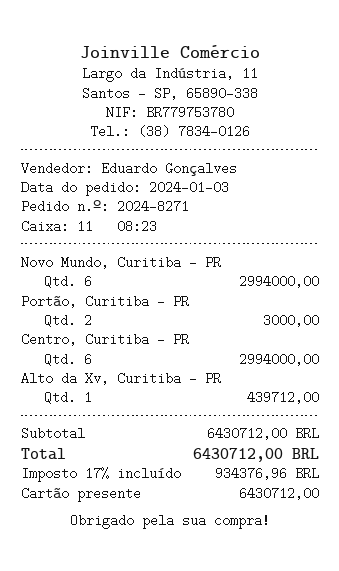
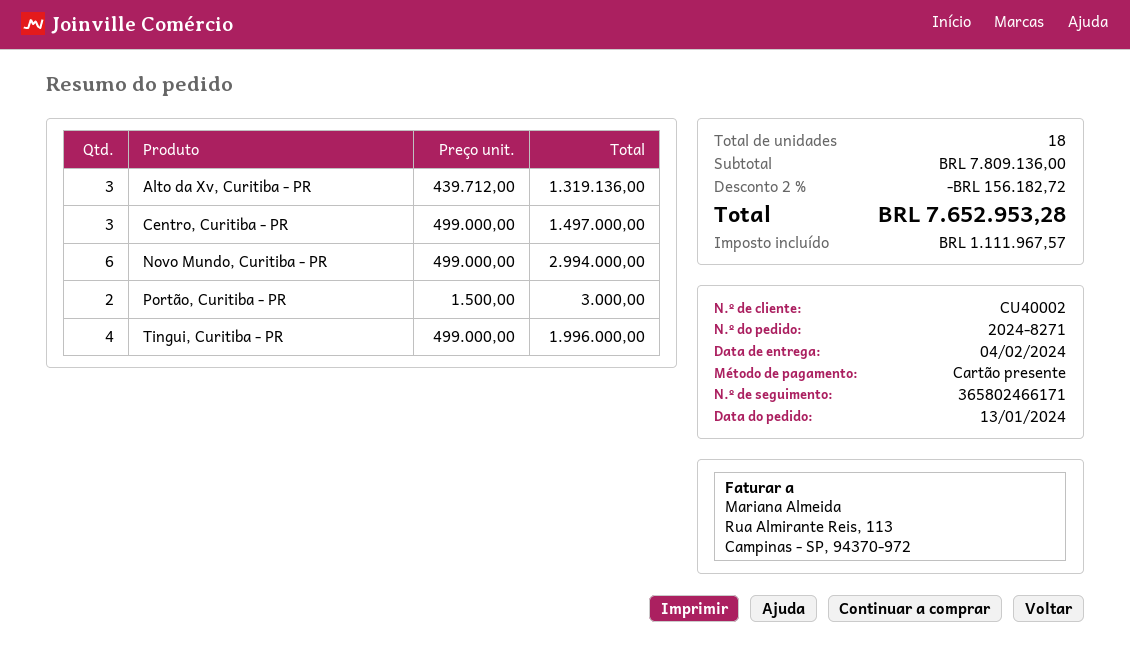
order date: 2024-01-03 -> 2024-01-13
Centro, Curitiba - PR: 6 for 2994000.00 -> 3 for 1497000.00
Alto da Xv, Curitiba - PR: 1 for 439712.00 -> 3 for 1319136.00
Tingui, Curitiba - PR: none -> 4 for 1996000.00
subtotal: 6430712.00 -> 7809136.00
discount: none -> 2% = 156182.72
tax: 934376.96 -> 1111967.57
total: 6430712.00 -> 7652953.28

